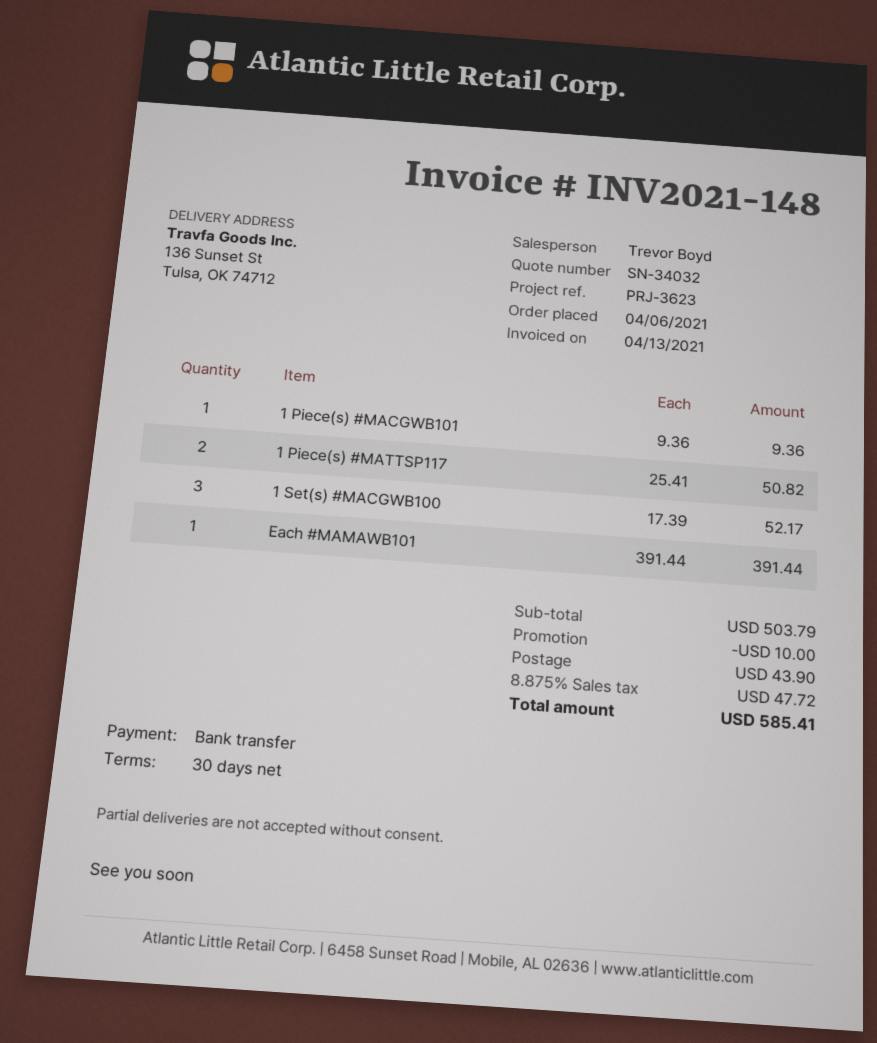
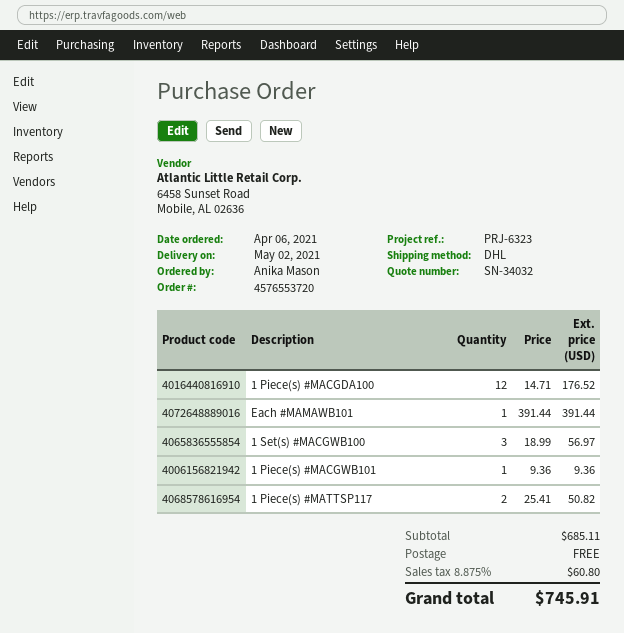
reference: PRJ-3623 -> PRJ-6323
1 Set(s) #MACGWB100: 3 x 17.39 = 52.17 -> 3 x 18.99 = 56.97
1 Piece(s) #MACGDA100: none -> 12 x 14.71 = 176.52
subtotal: 503.79 -> 685.11
discount: 10.00 -> none
shipping: 43.90 -> 0.00
tax: 8.875% = 47.72 -> 8.875% = 60.80
total: 585.41 -> 745.91

